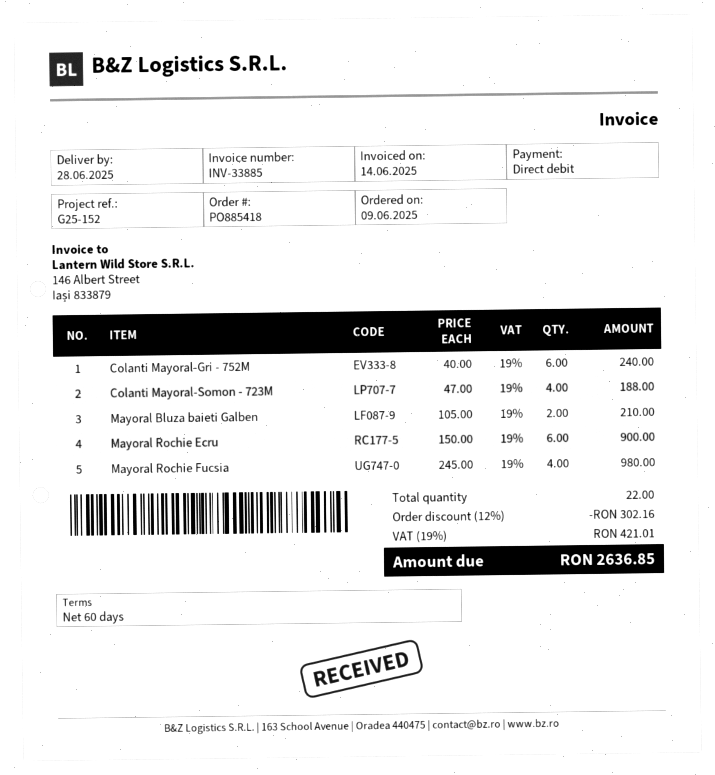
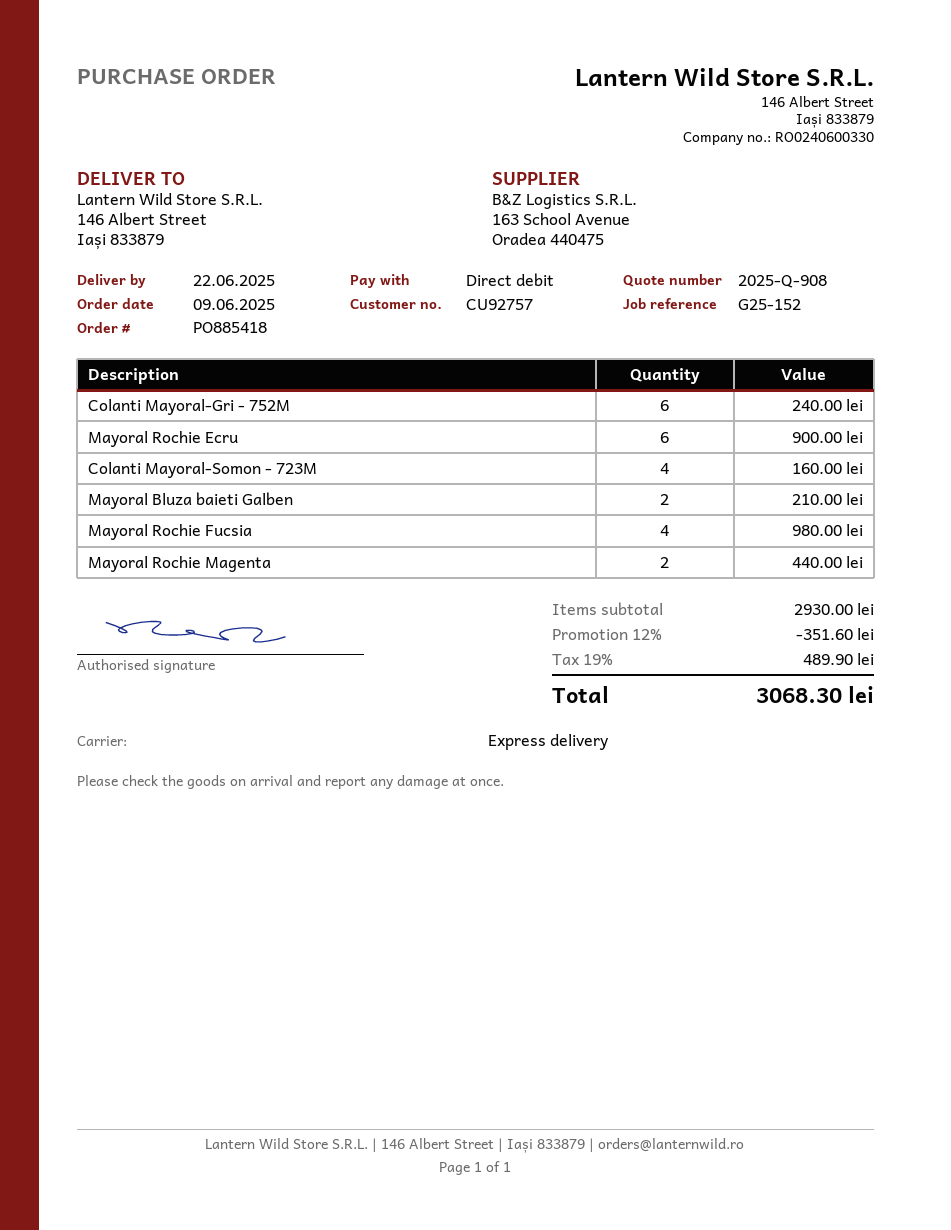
delivery date: 2025-06-28 -> 2025-06-22
Colanti Mayoral-Somon - 723M: 4 for 188.00 -> 4 for 160.00
Mayoral Rochie Magenta: none -> 2 for 440.00
discount: 12% = 302.16 -> 12% = 351.60
tax: 19% = 421.01 -> 19% = 489.90
total: 2636.85 -> 3068.30

